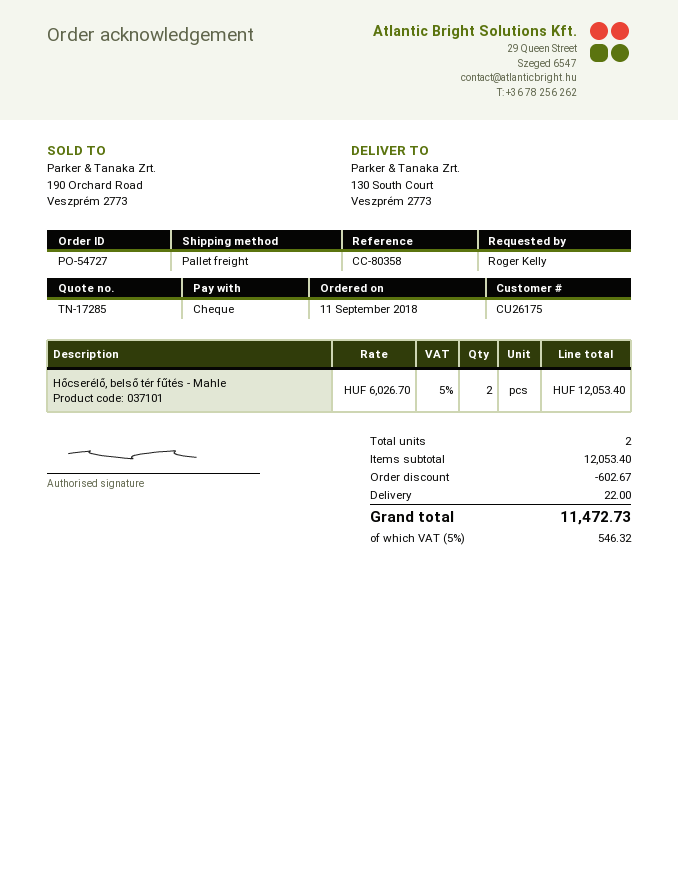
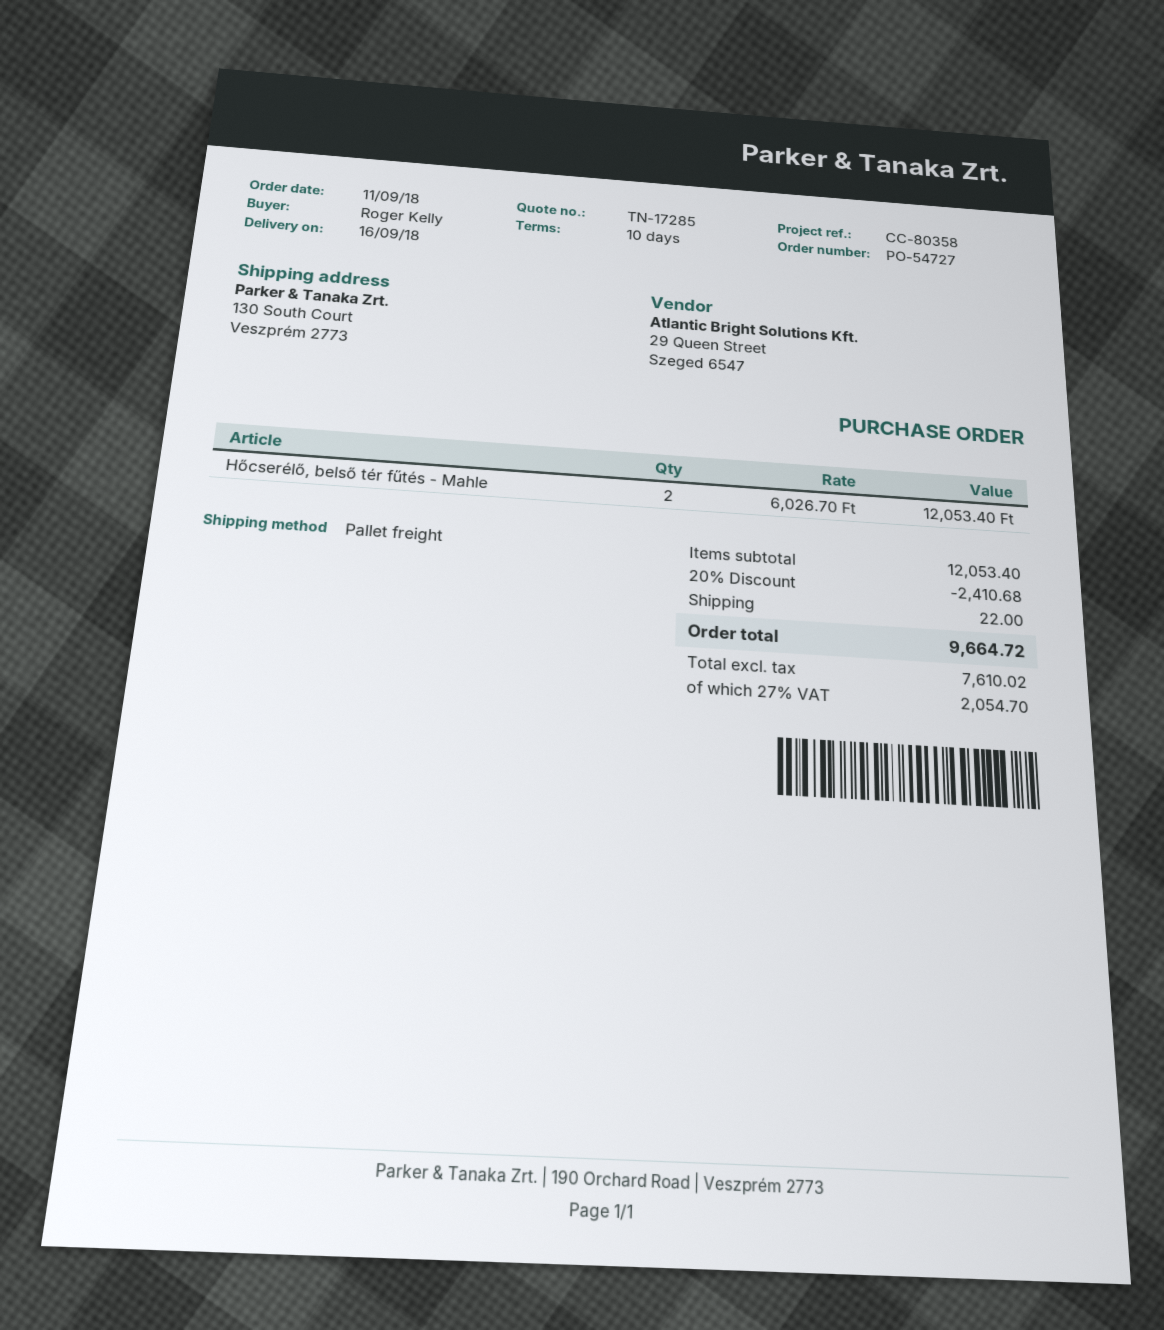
discount: 602.67 -> 2410.68
tax: 5% = 546.32 -> 27% = 2054.70
total: 11472.73 -> 9664.72

